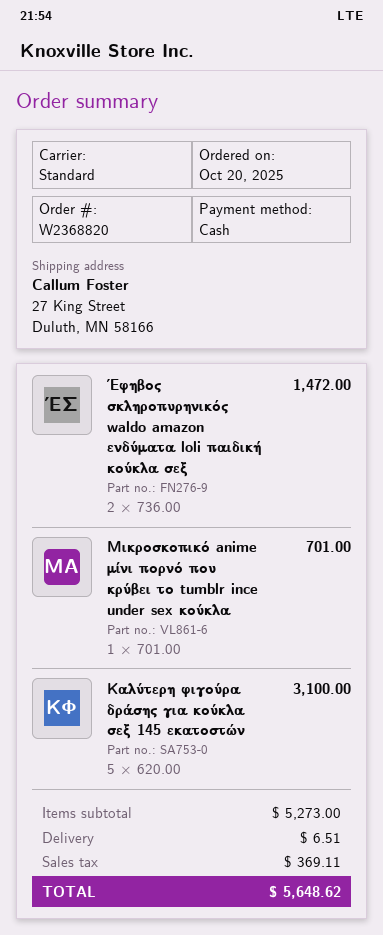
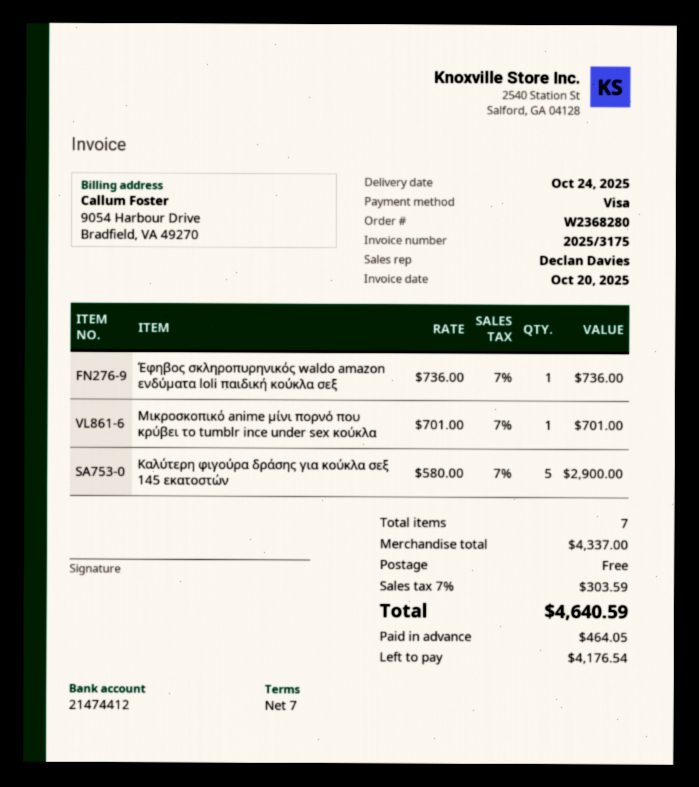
order number: W2368820 -> W2368280
payment method: cash -> Visa
Έφηβος σκληροπυρηνικός waldo amazon ενδύματα loli παιδική κούκλα σεξ: 2 x 736.00 = 1472.00 -> 1 x 736.00 = 736.00
Καλύτερη φιγούρα δράσης για κούκλα σεξ 145 εκατοστών: 5 x 620.00 = 3100.00 -> 5 x 580.00 = 2900.00
subtotal: 5273.00 -> 4337.00
shipping: 6.51 -> 0.00
tax: 369.11 -> 303.59
total: 5648.62 -> 4640.59

